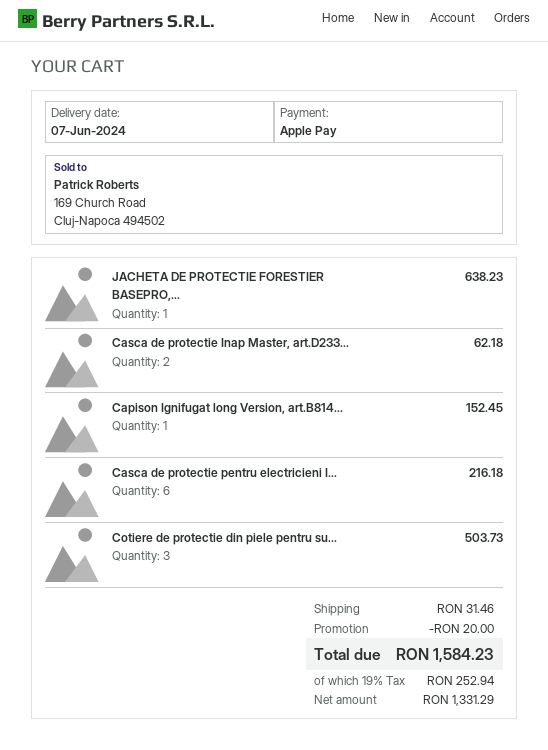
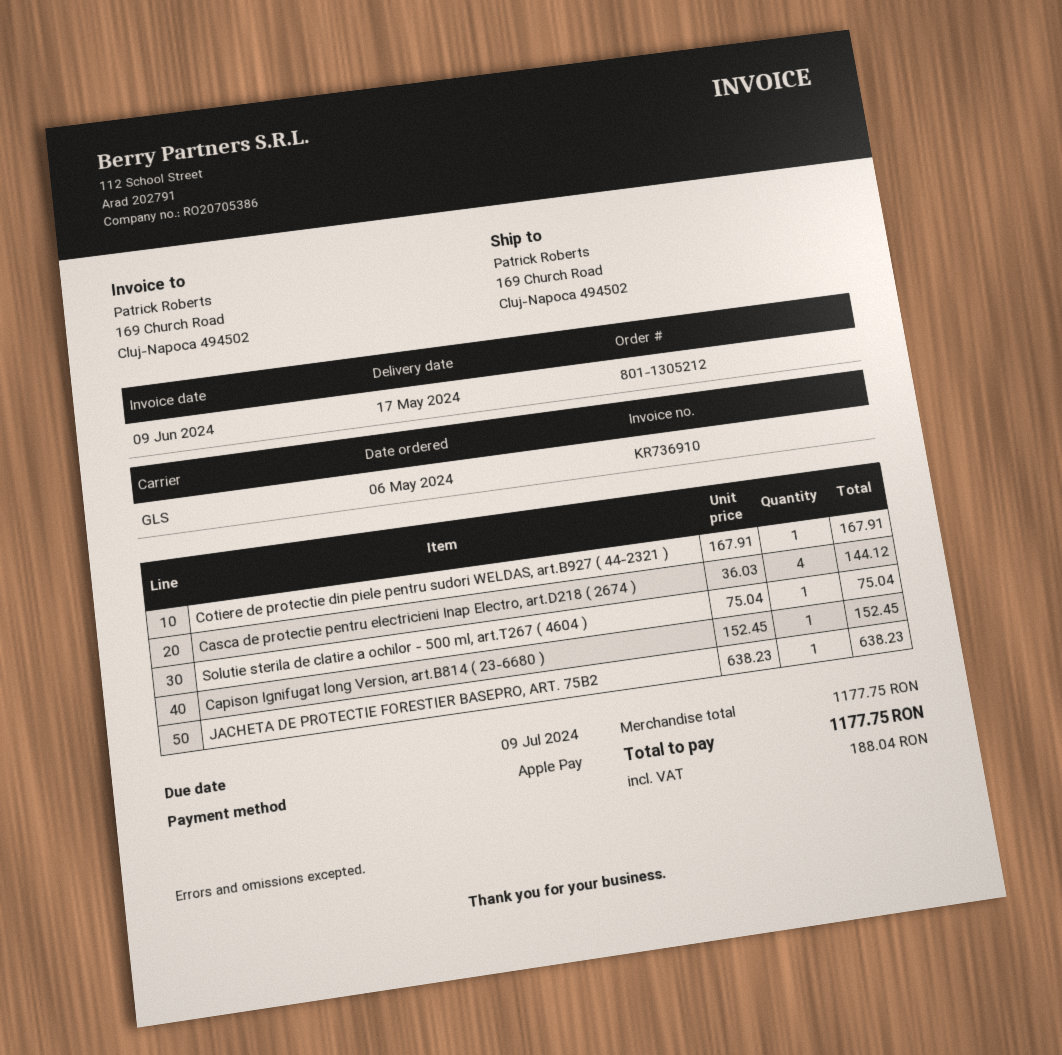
delivery date: 2024-06-07 -> 2024-05-17
Casca de protectie Inap Master, art.D233...: 2 for 62.18 -> none
Casca de protectie pentru electricieni I...: 6 for 216.18 -> 4 for 144.12
Cotiere de protectie din piele pentru su...: 3 for 503.73 -> 1 for 167.91
Solutie sterila de clatire a ochilor - 500 ml, art.T267 ( 4604 ): none -> 1 for 75.04
discount: 20.00 -> none
shipping: 31.46 -> none
tax: 252.94 -> 188.04
total: 1584.23 -> 1177.75

